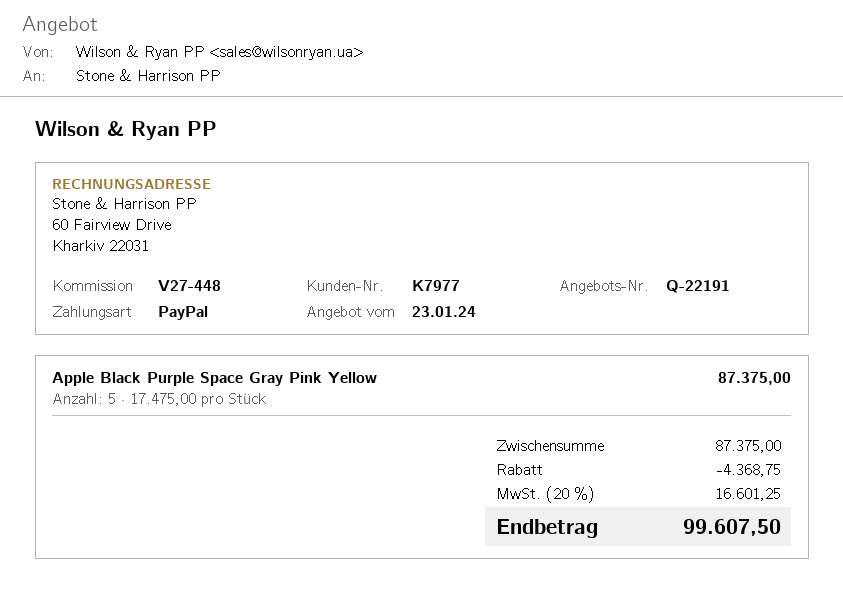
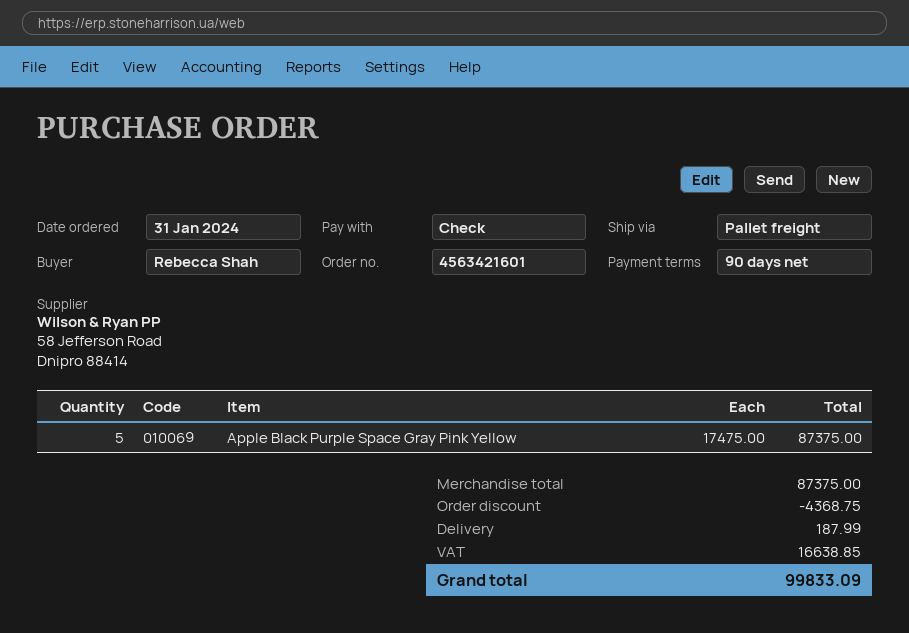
payment method: PayPal -> cheque
shipping: none -> 187.99
tax: 16601.25 -> 16638.85
total: 99607.50 -> 99833.09

